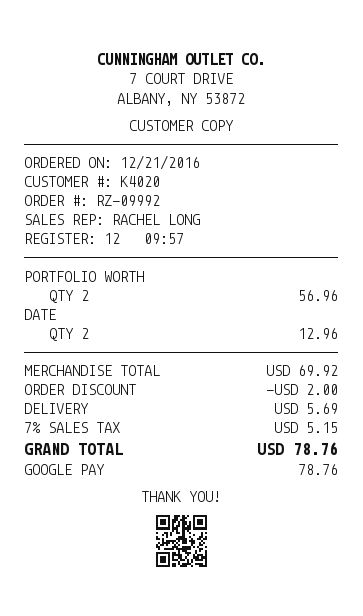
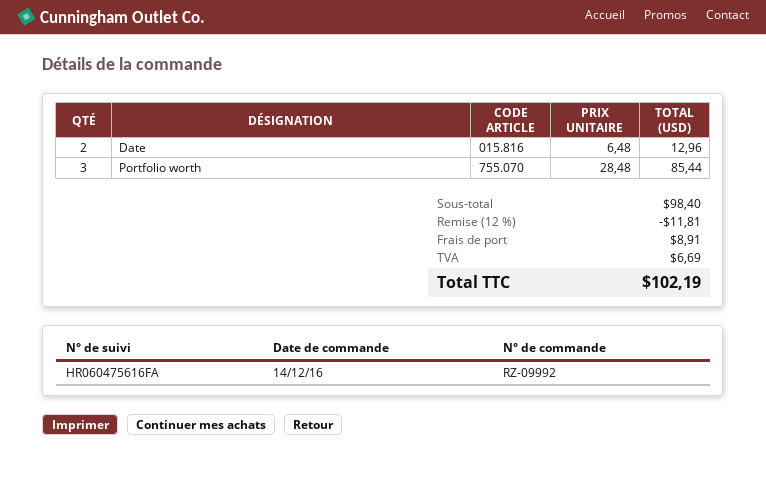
order date: 2016-12-21 -> 2016-12-14
PORTFOLIO WORTH: 2 for 56.96 -> 3 for 85.44
subtotal: 69.92 -> 98.40
discount: 2.00 -> 11.81
shipping: 5.69 -> 8.91
tax: 5.15 -> 6.69
total: 78.76 -> 102.19

